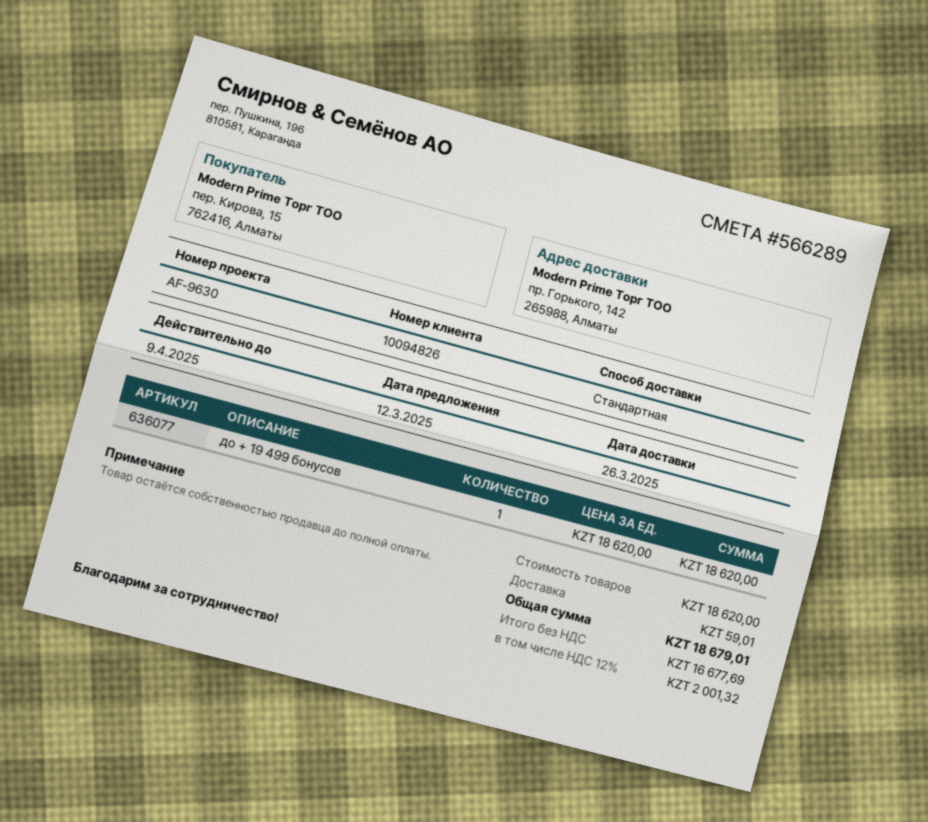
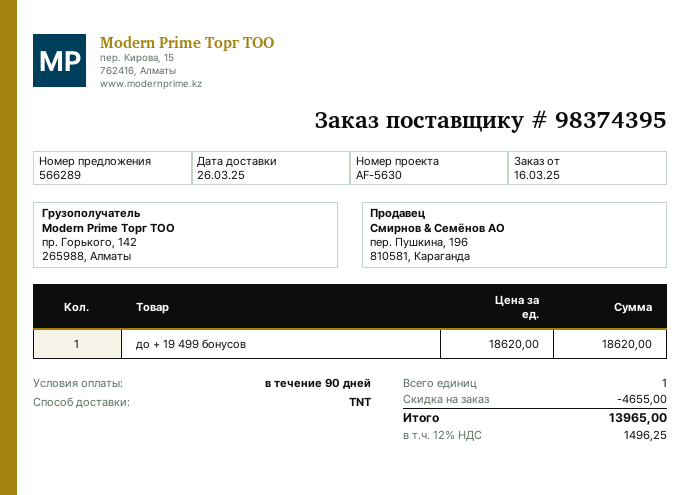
reference: AF-9630 -> AF-5630
shipping method: standard -> TNT
discount: none -> 4655.00
shipping: 59.01 -> none
tax: 12% = 2001.32 -> 12% = 1496.25
total: 18679.01 -> 13965.00

